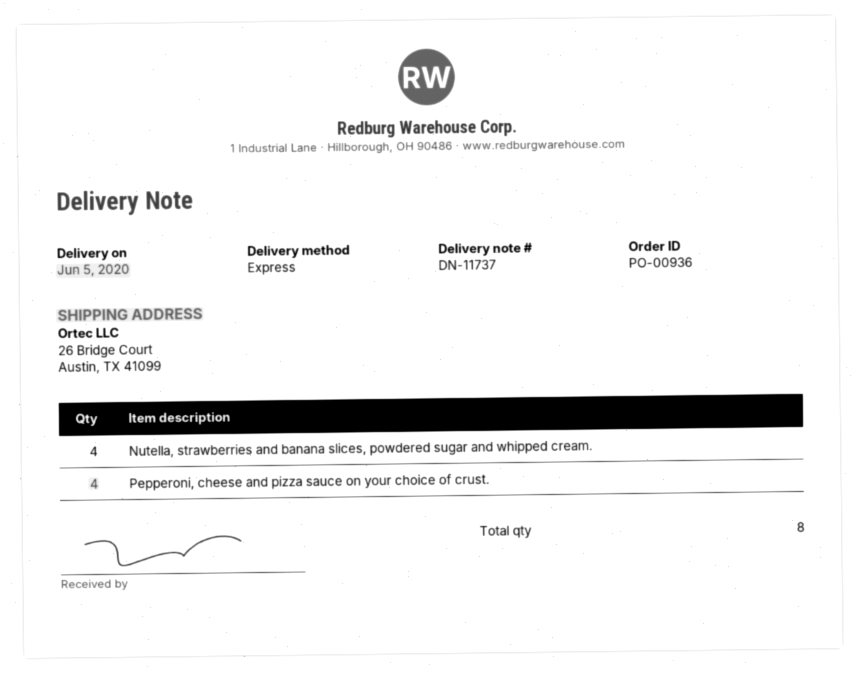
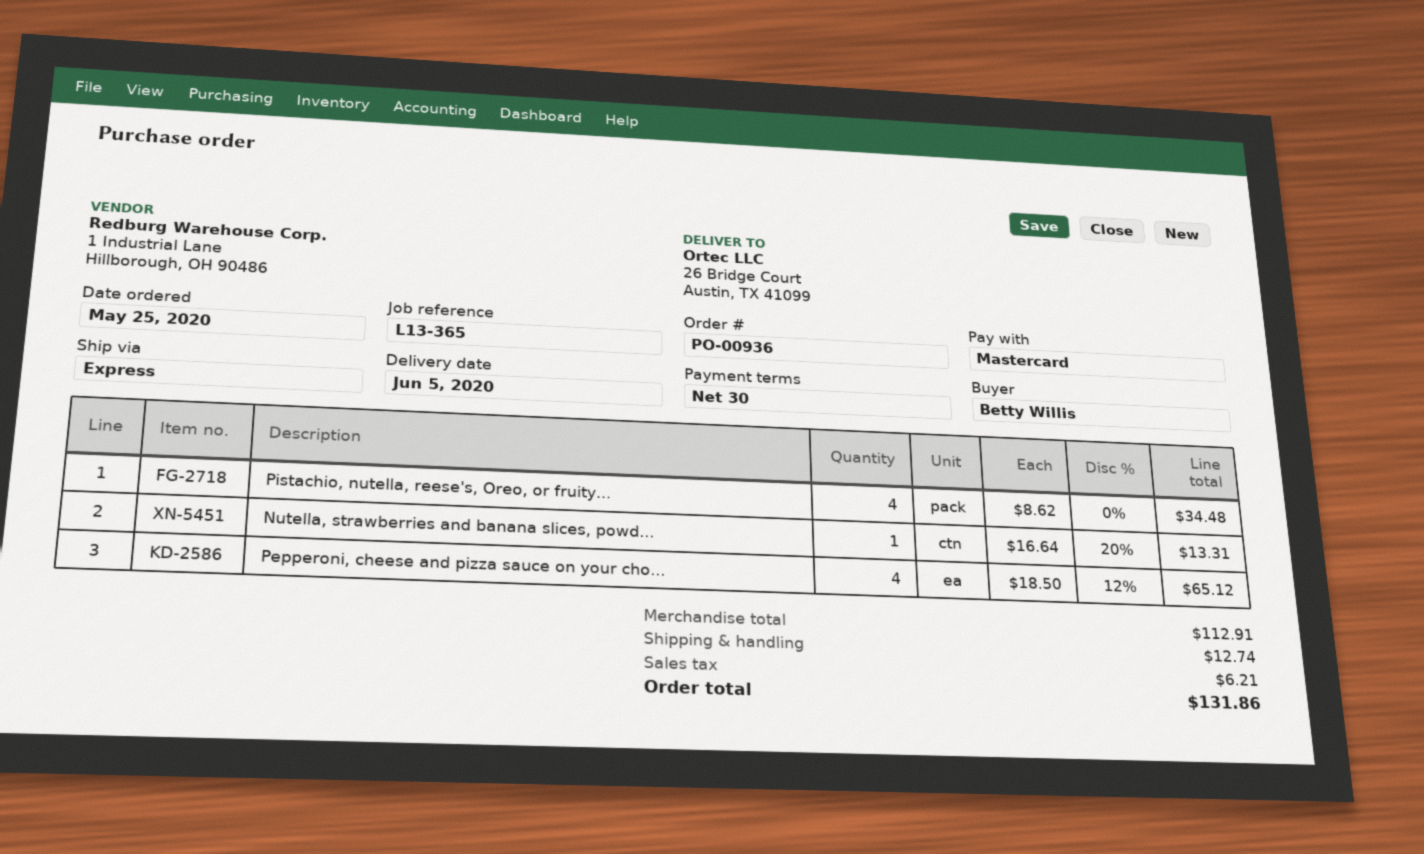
Nutella, strawberries and banana slices, powdered sugar and whipped cream.: 4 -> 1
Pistachio, nutella, reese's, Oreo, or fruity...: none -> 4

